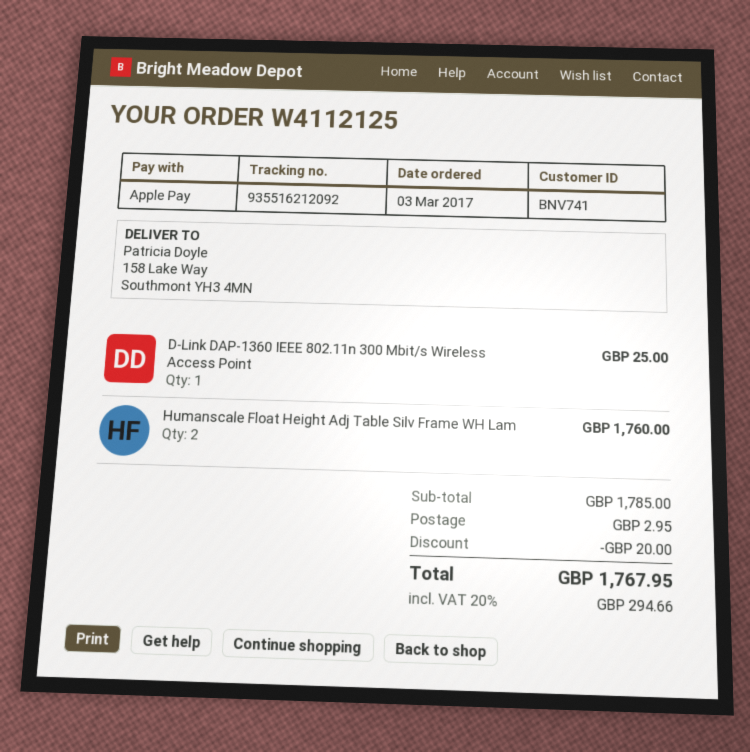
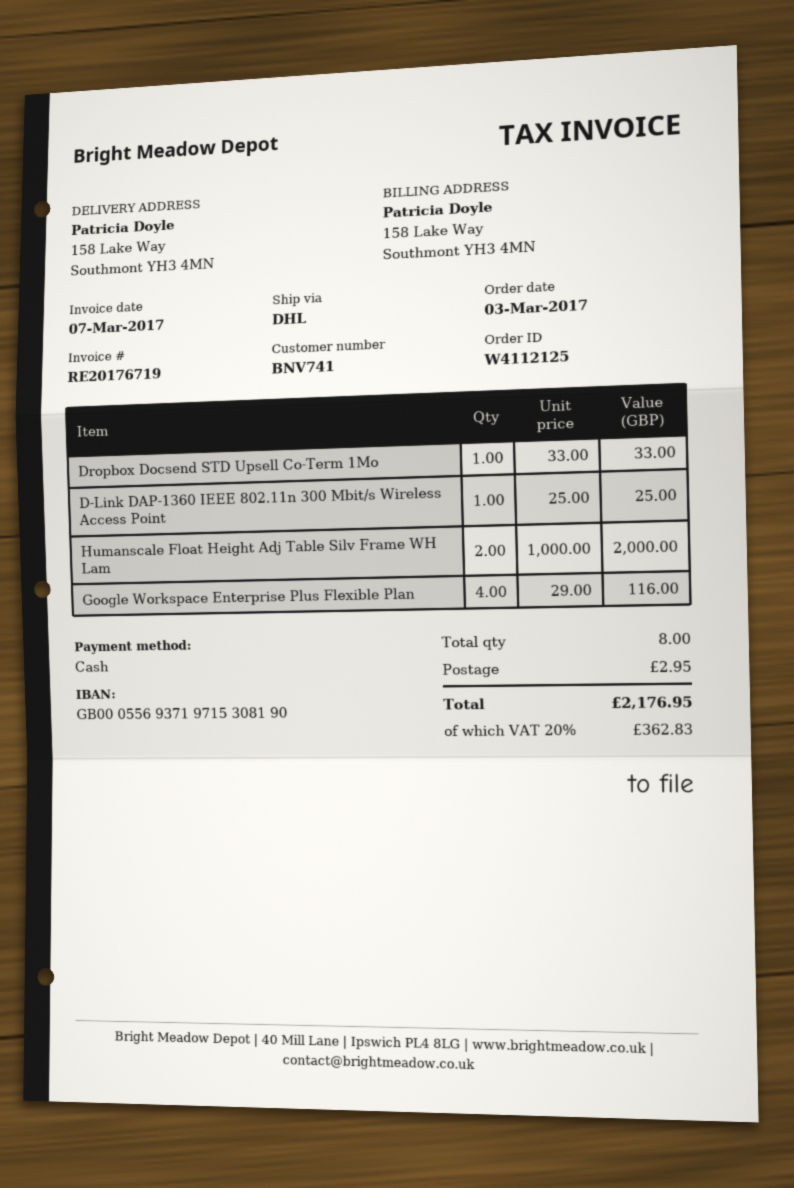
payment method: Apple Pay -> cash
Humanscale Float Height Adj Table Silv Frame WH Lam: 2 for 1760.00 -> 2 for 2000.00
Dropbox Docsend STD Upsell Co-Term 1Mo: none -> 1 for 33.00
Google Workspace Enterprise Plus Flexible Plan: none -> 4 for 116.00
discount: 20.00 -> none
tax: 20% = 294.66 -> 20% = 362.83
total: 1767.95 -> 2176.95

